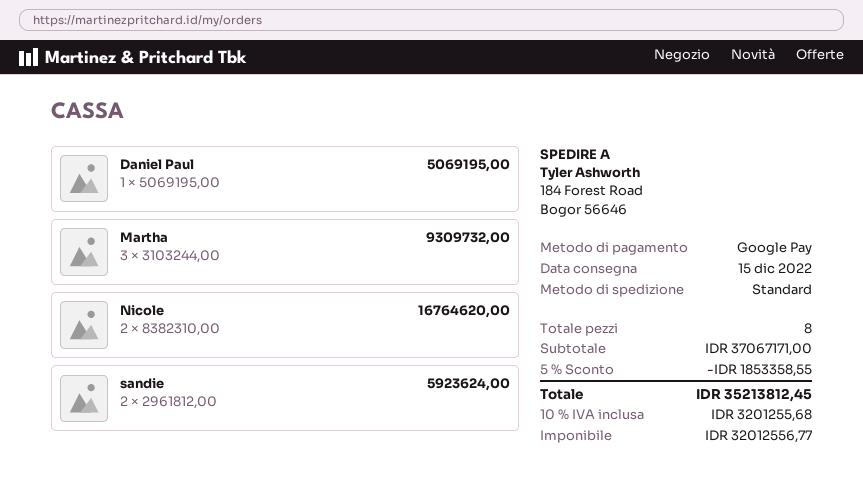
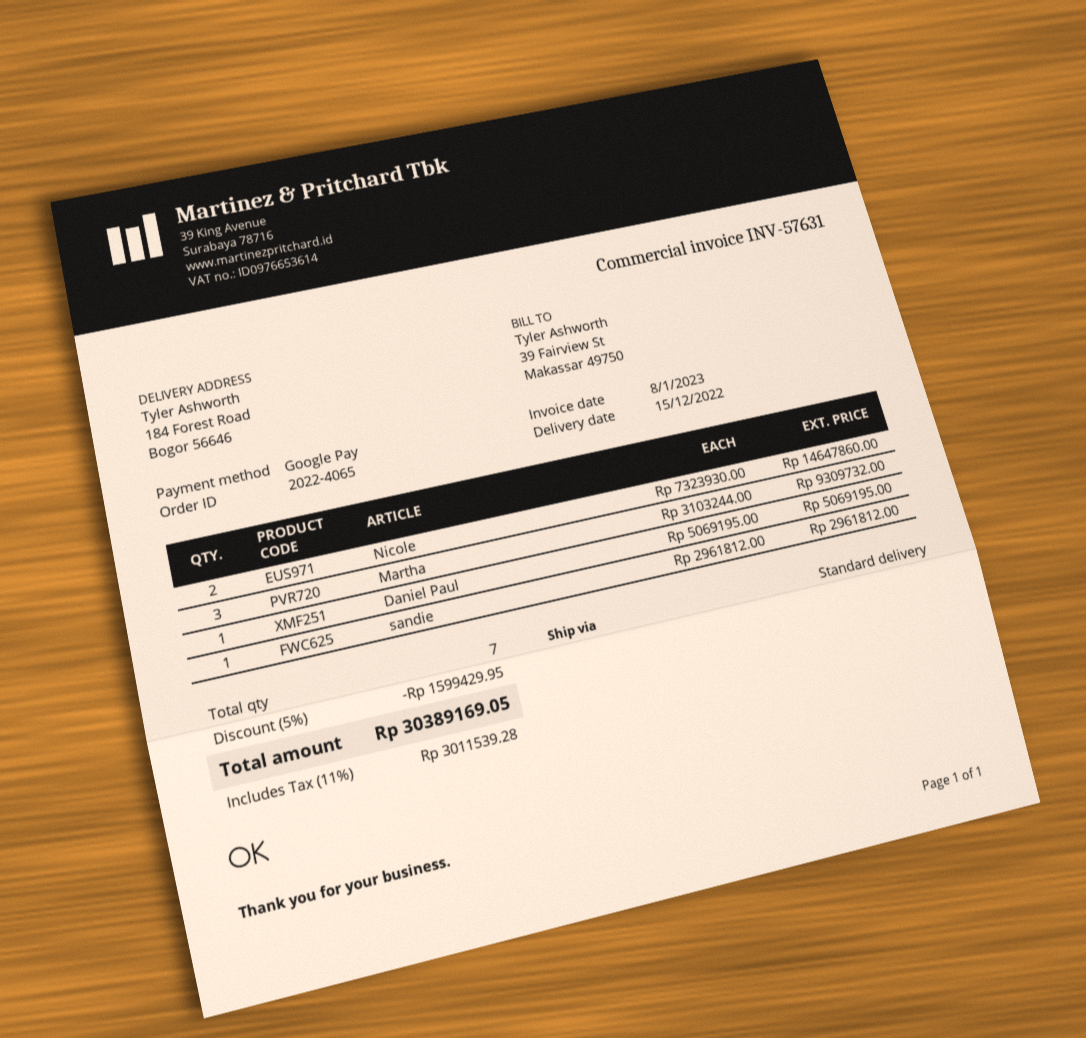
Nicole: 2 x 8382310.00 = 16764620.00 -> 2 x 7323930.00 = 14647860.00
sandie: 2 x 2961812.00 = 5923624.00 -> 1 x 2961812.00 = 2961812.00
total quantity: 8 -> 7
discount: 5% = 1853358.55 -> 5% = 1599429.95
tax: 10% = 3201255.68 -> 11% = 3011539.28
total: 35213812.45 -> 30389169.05

